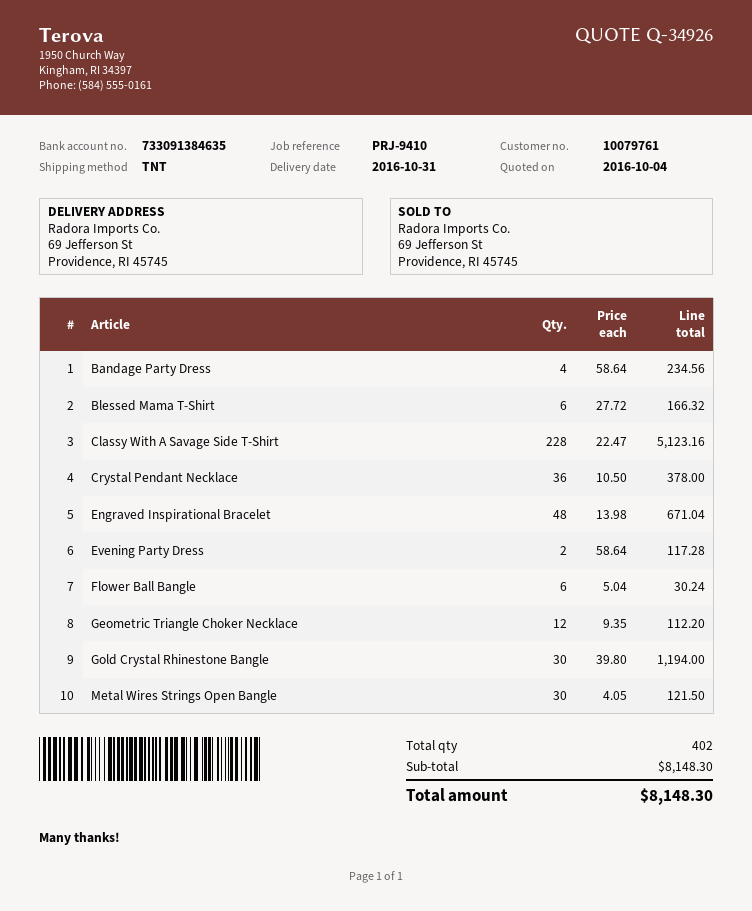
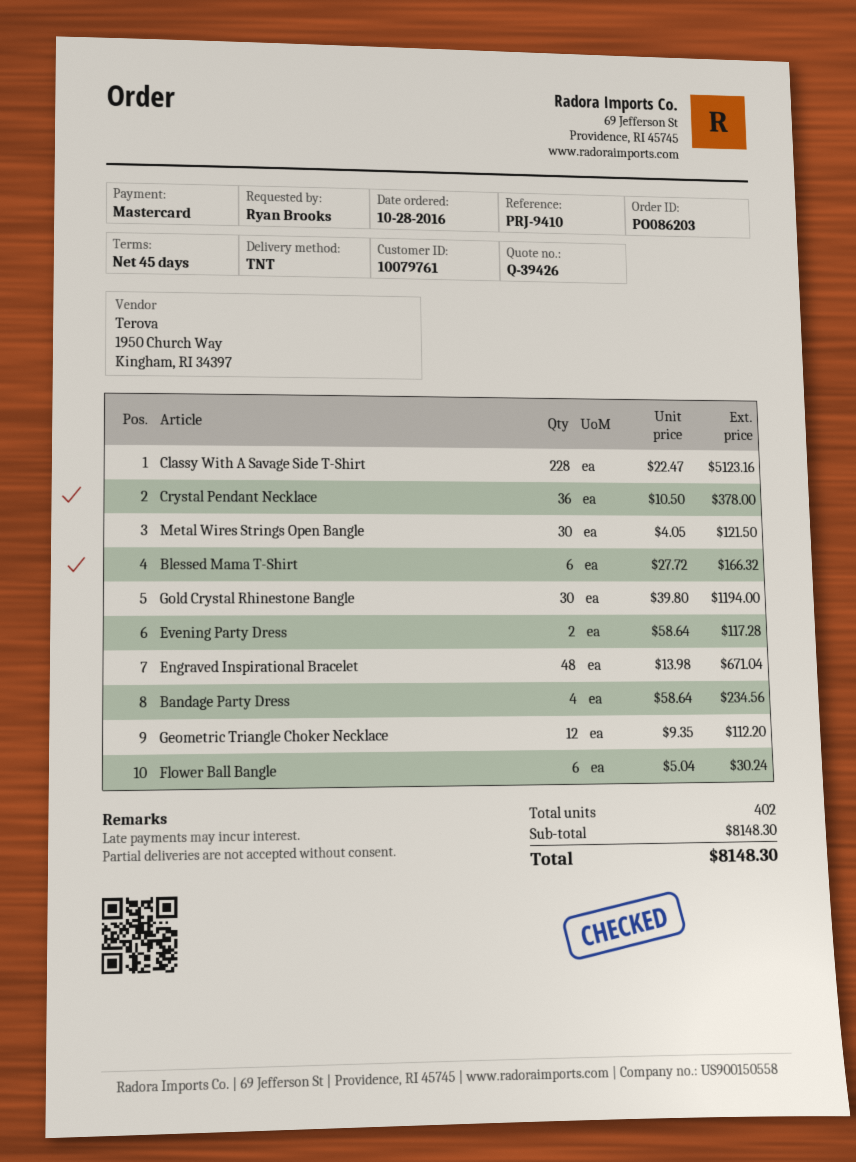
quote number: Q-34926 -> Q-39426

